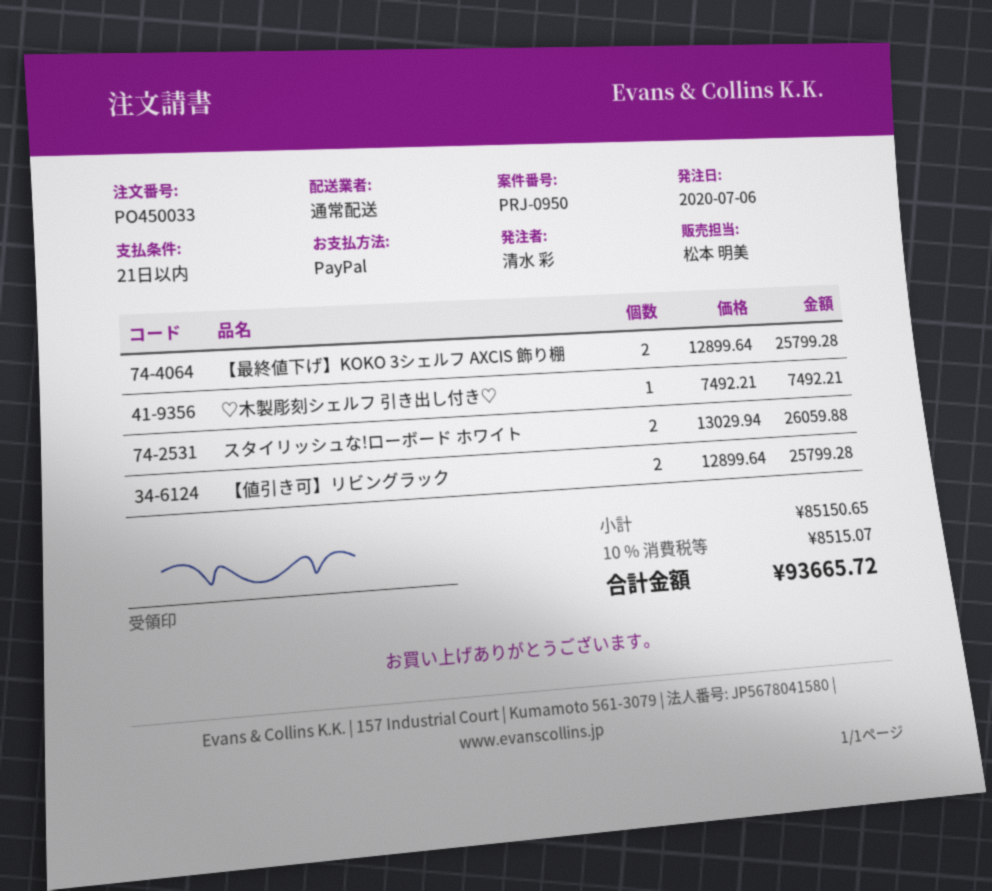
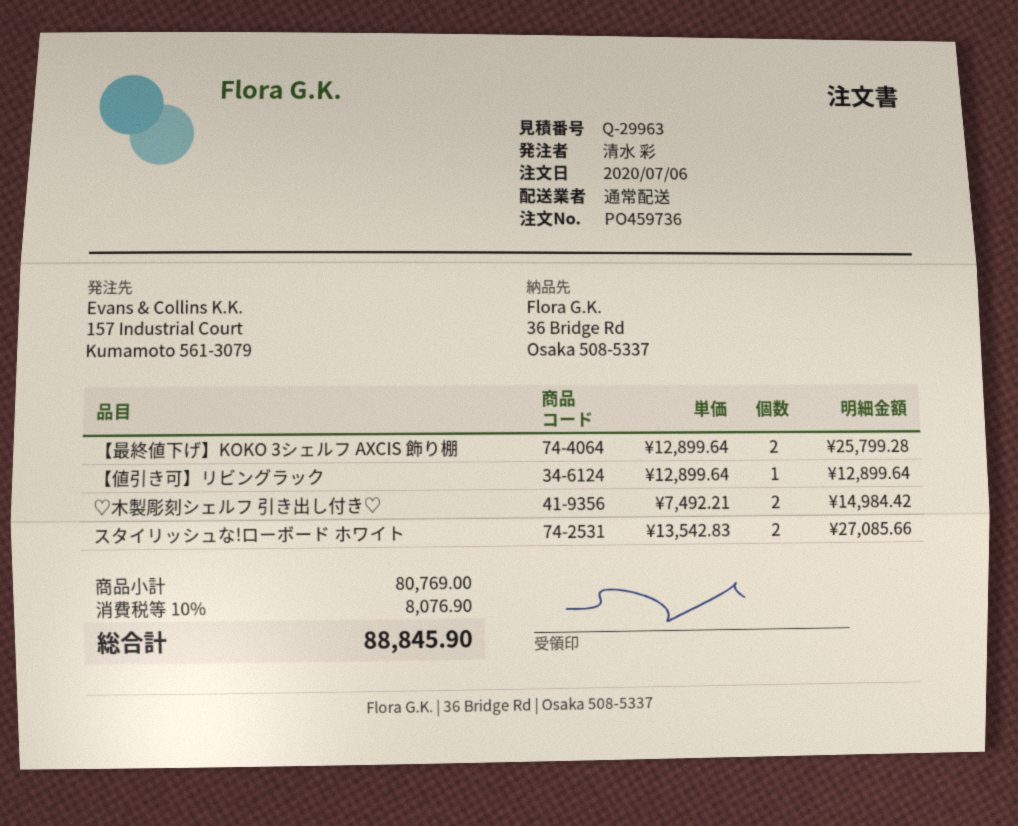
order number: PO450033 -> PO459736
♡木製彫刻シェルフ 引き出し付き♡: 1 x 7492.21 = 7492.21 -> 2 x 7492.21 = 14984.42
スタイリッシュな!ローボード ホワイト: 2 x 13029.94 = 26059.88 -> 2 x 13542.83 = 27085.66
【値引き可】リビングラック: 2 x 12899.64 = 25799.28 -> 1 x 12899.64 = 12899.64
subtotal: 85150.65 -> 80769.00
tax: 10% = 8515.07 -> 10% = 8076.90
total: 93665.72 -> 88845.90

